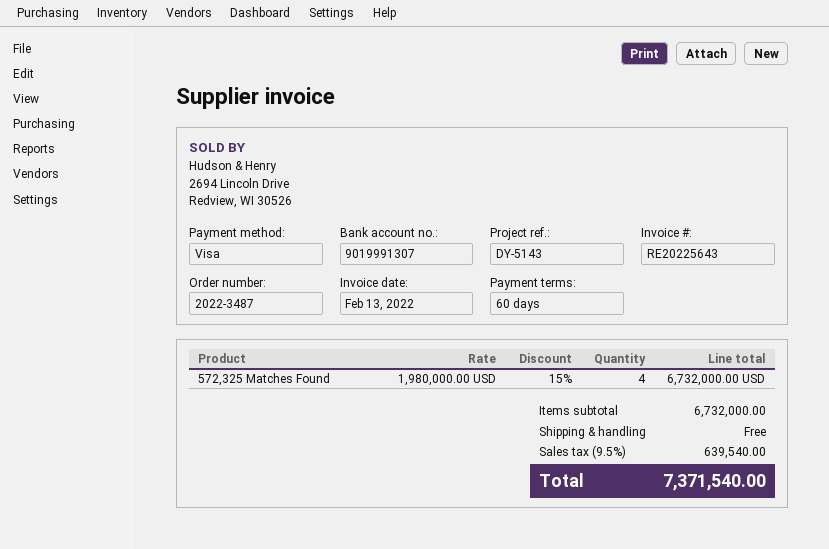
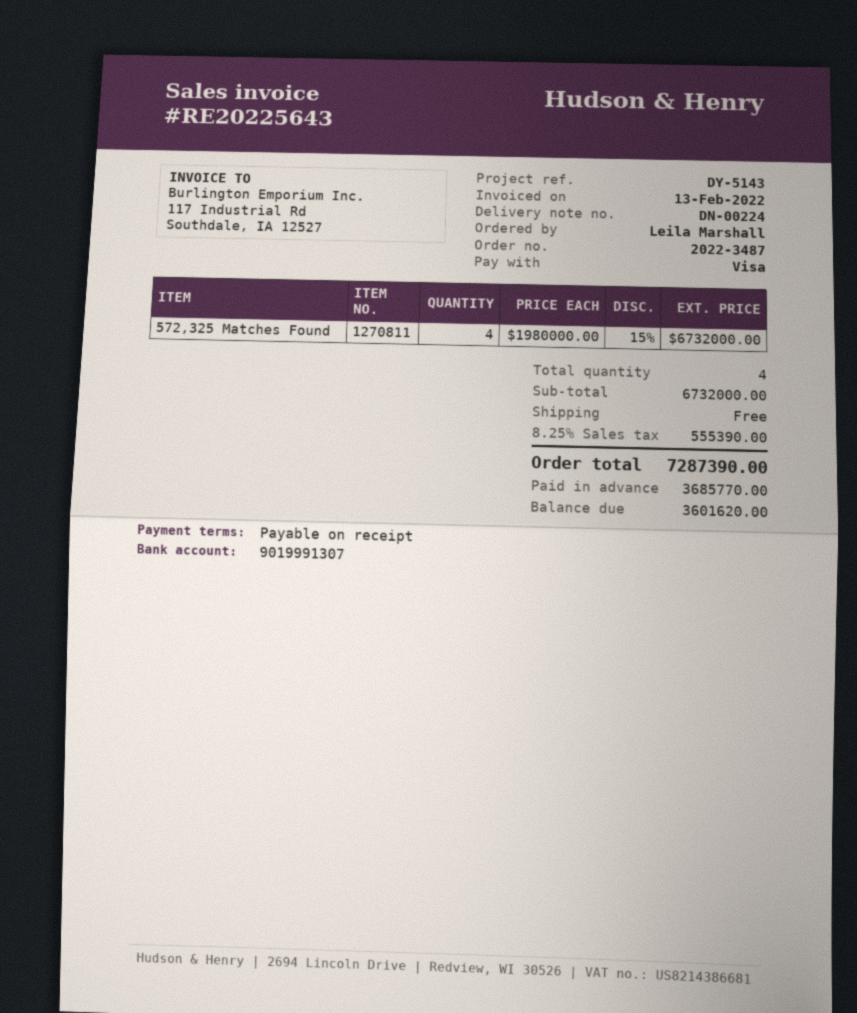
payment terms: 60 days -> on receipt
tax: 9.5% = 639540.00 -> 8.25% = 555390.00
total: 7371540.00 -> 7287390.00

